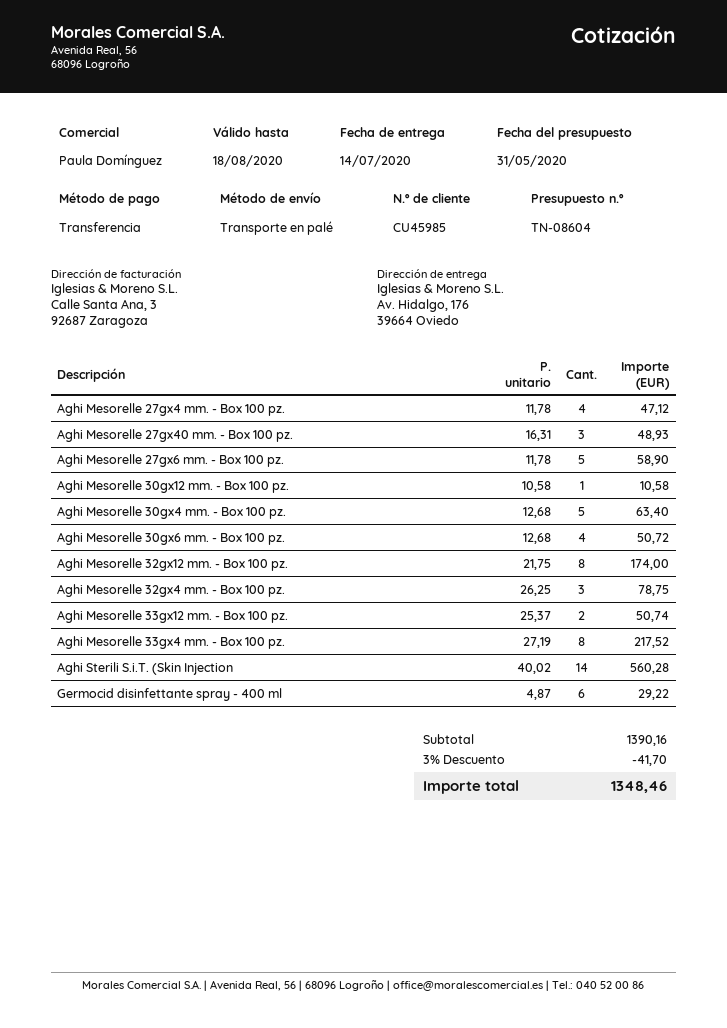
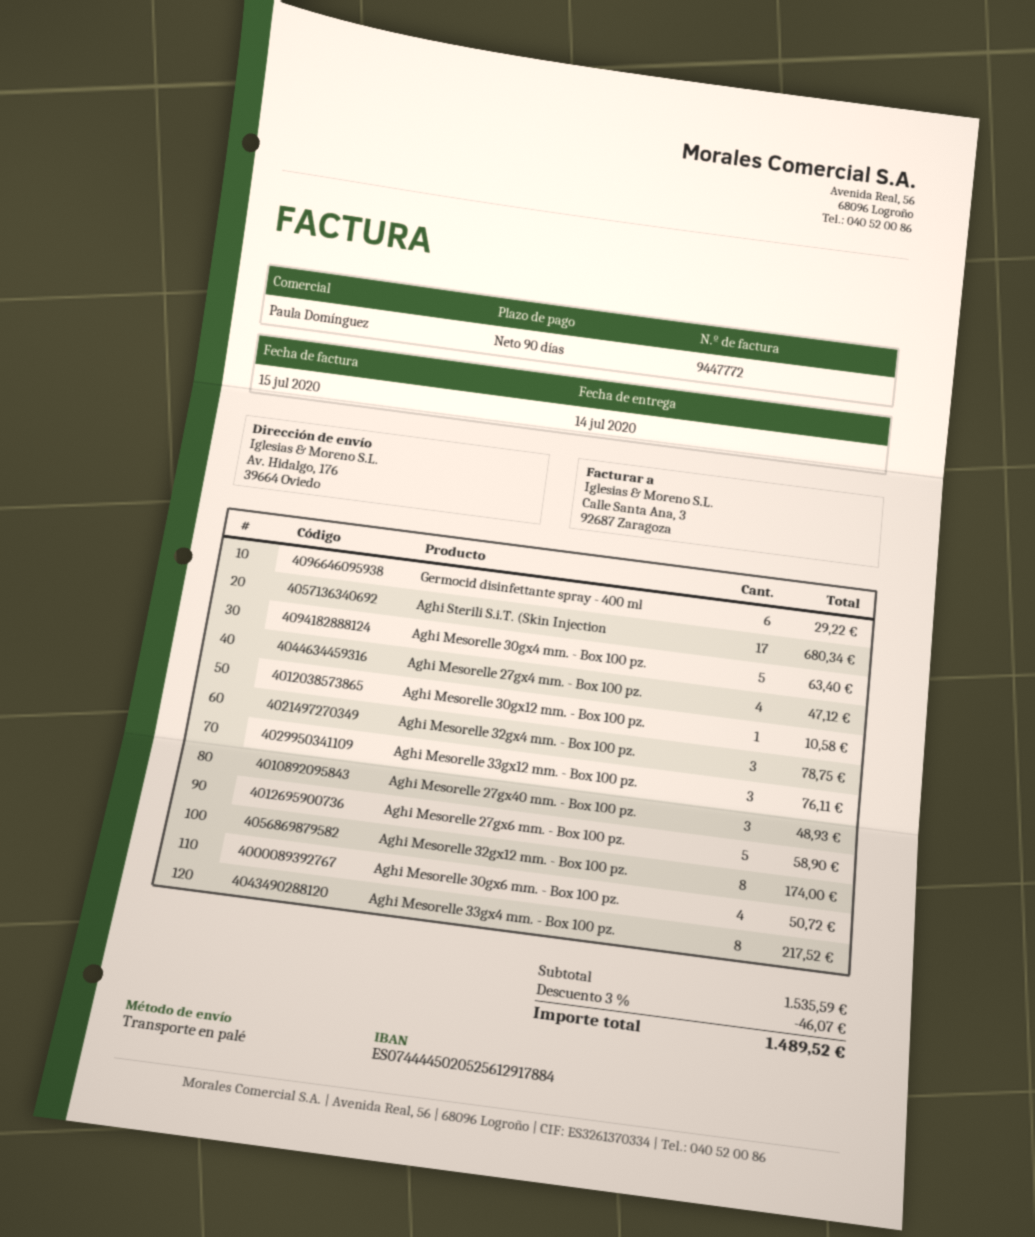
Aghi Mesorelle 33gx12 mm. - Box 100 pz.: 2 for 50.74 -> 3 for 76.11
Aghi Sterili S.i.T. (Skin Injection: 14 for 560.28 -> 17 for 680.34
subtotal: 1390.16 -> 1535.59
discount: 3% = 41.70 -> 3% = 46.07
total: 1348.46 -> 1489.52

